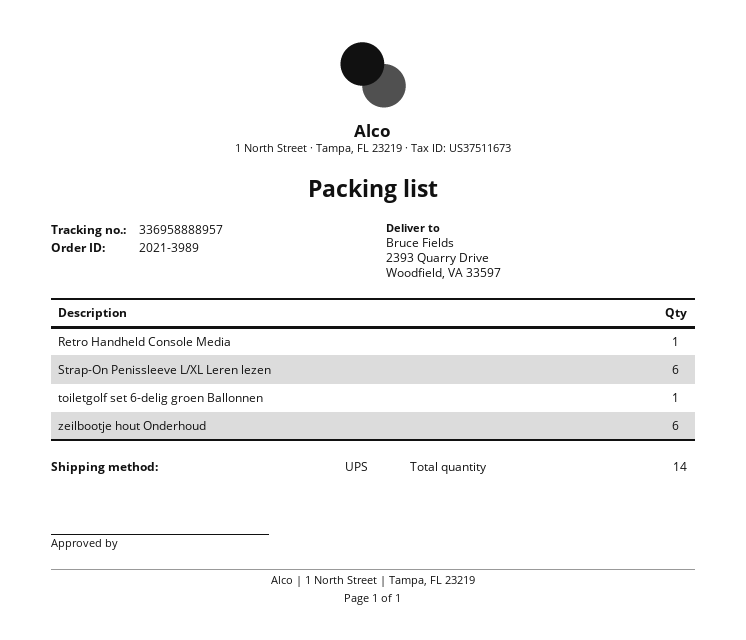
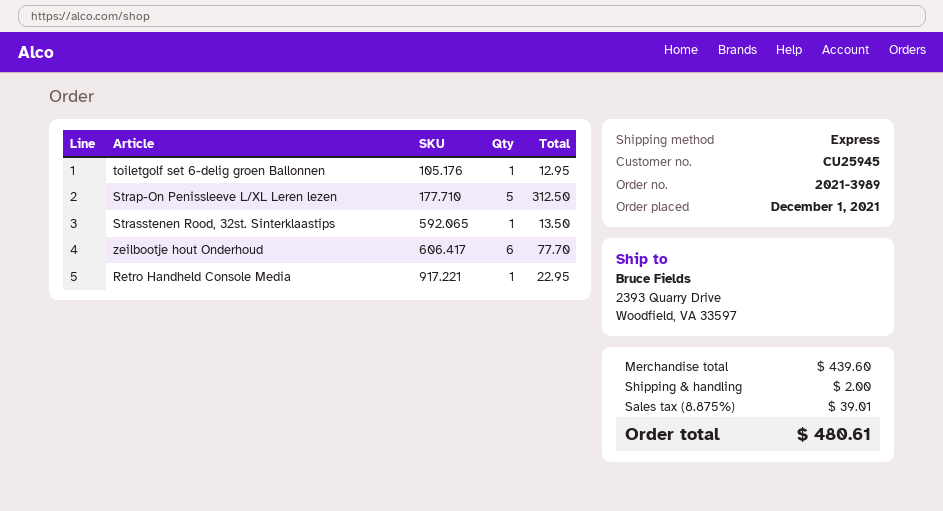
shipping method: UPS -> express
Strap-On Penissleeve L/XL Leren lezen: 6 -> 5
Strasstenen Rood, 32st. Sinterklaastips: none -> 1

